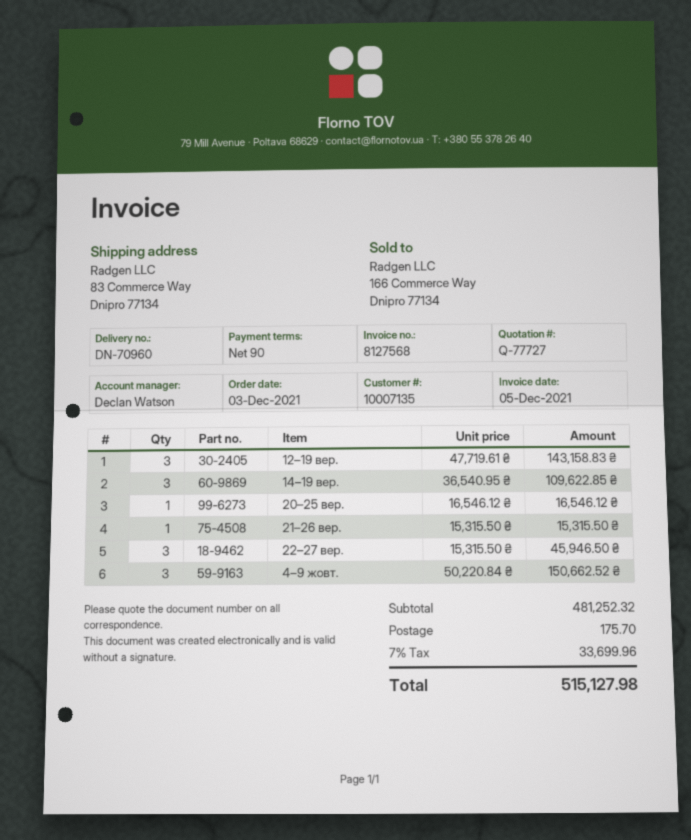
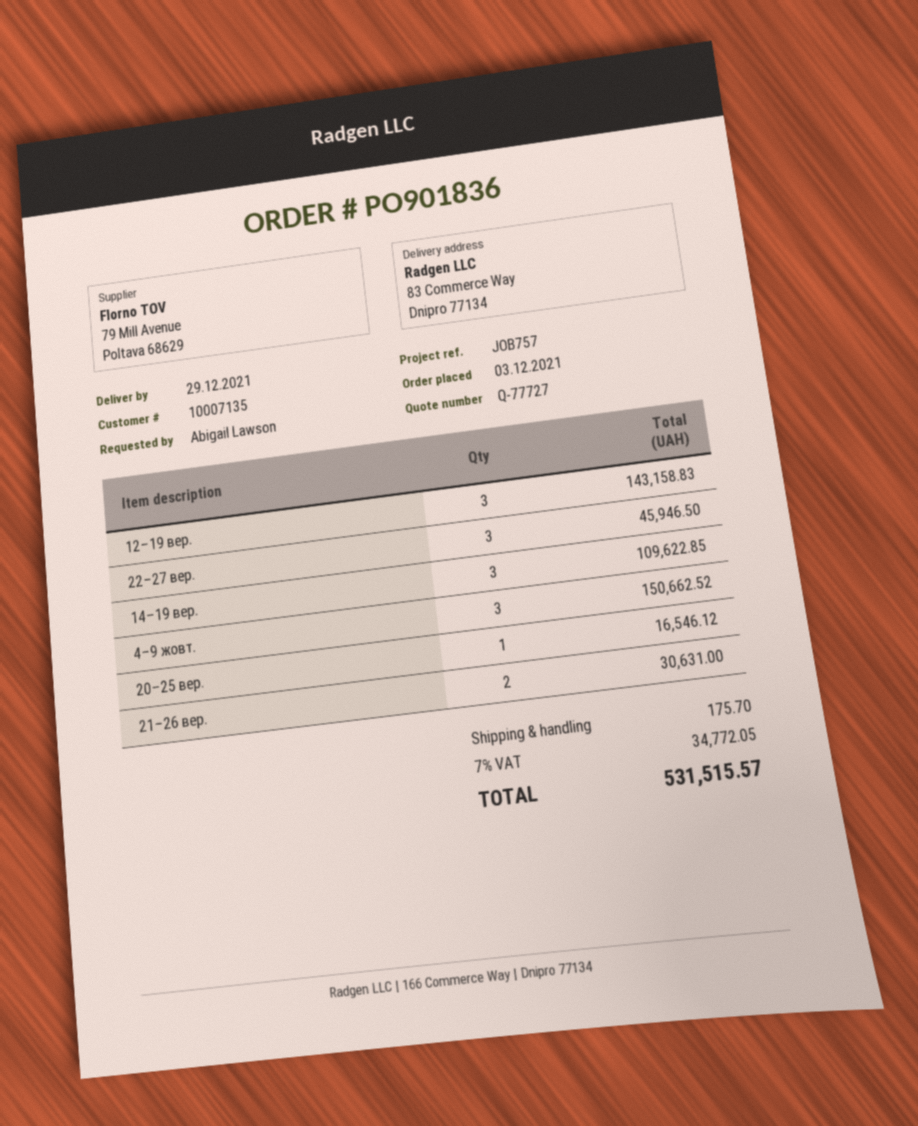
21–26 вер.: 1 for 15315.50 -> 2 for 30631.00
tax: 7% = 33699.96 -> 7% = 34772.05
total: 515127.98 -> 531515.57

